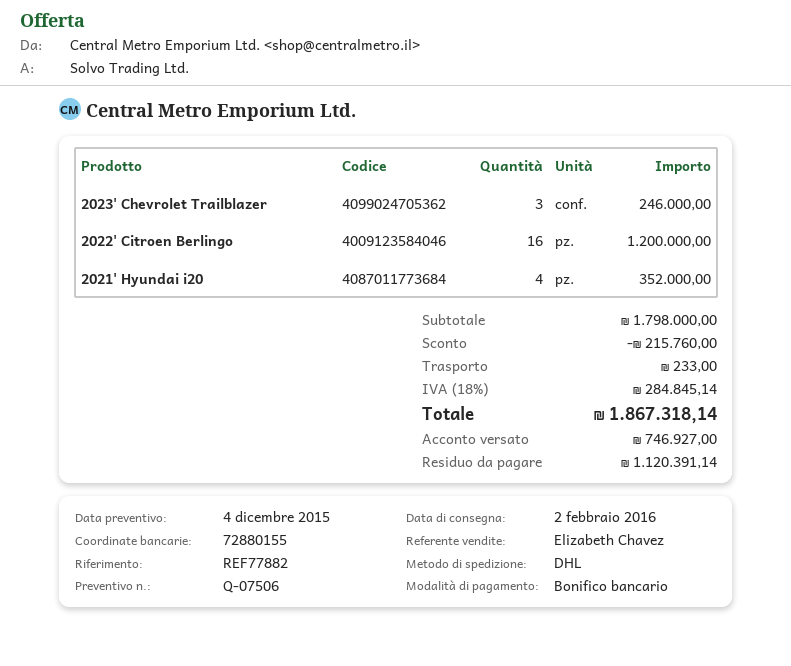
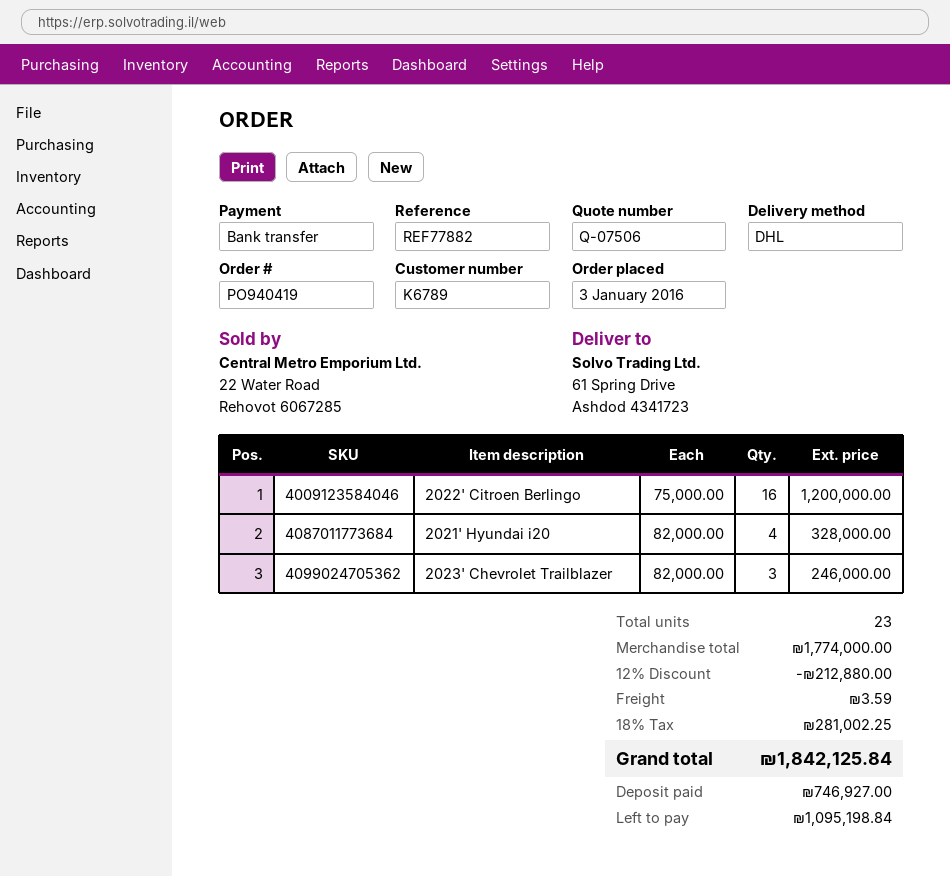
2021' Hyundai i20: 4 for 352000.00 -> 4 for 328000.00
subtotal: 1798000.00 -> 1774000.00
discount: 215760.00 -> 212880.00
shipping: 233.00 -> 3.59
tax: 18% = 284845.14 -> 18% = 281002.25
total: 1867318.14 -> 1842125.84
balance: 1120391.14 -> 1095198.84

